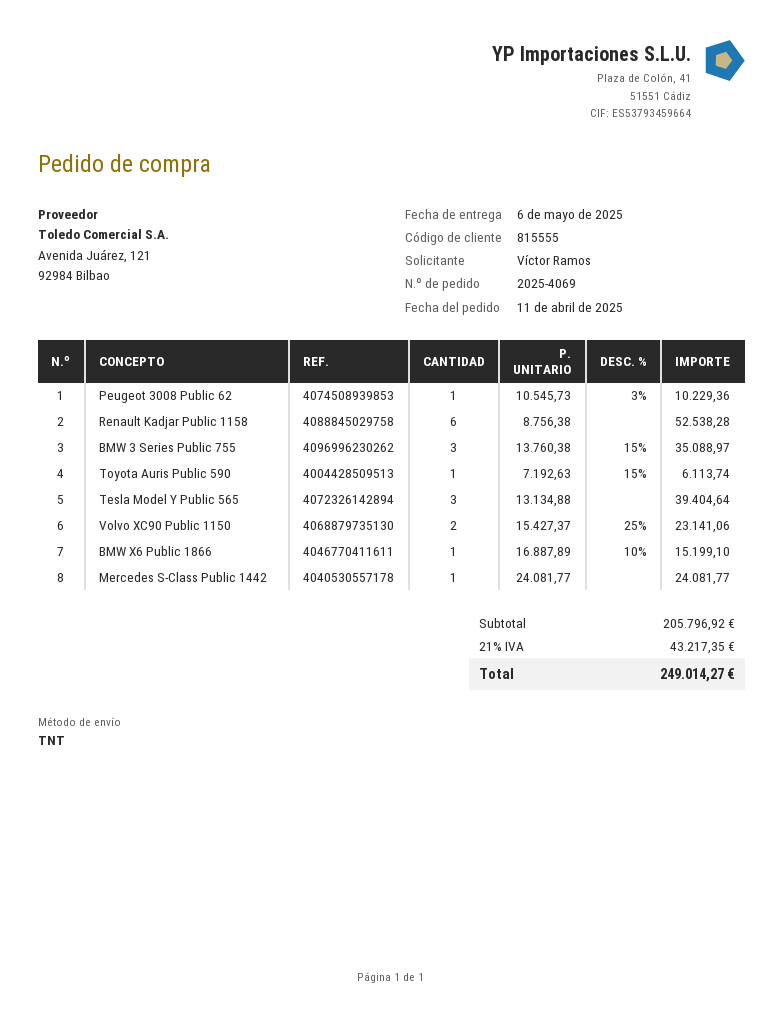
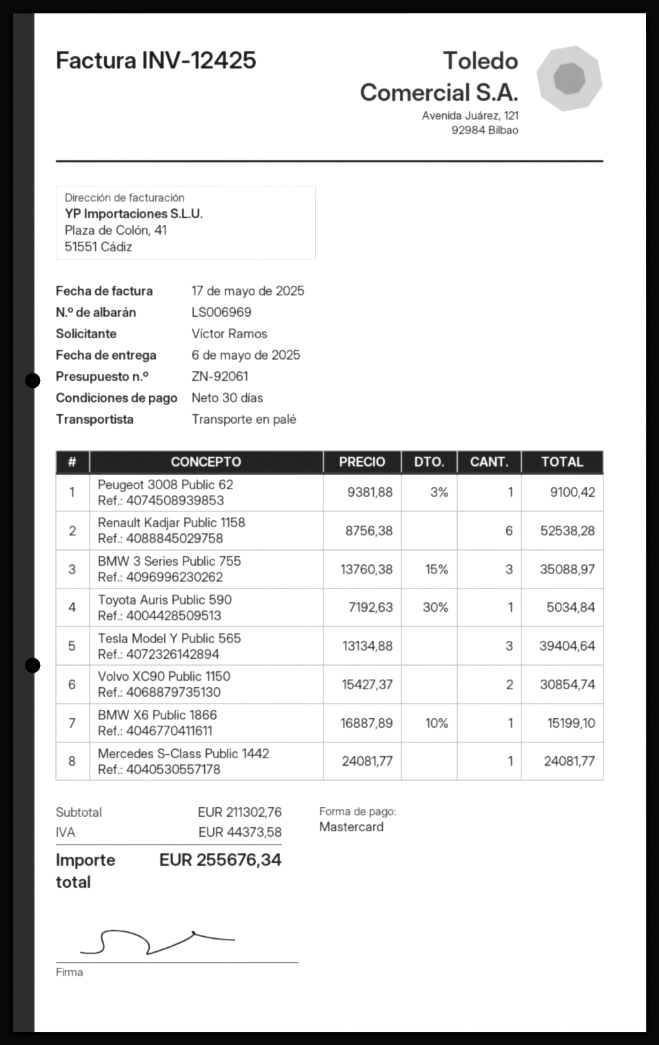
shipping method: TNT -> pallet freight
Peugeot 3008 Public 62: 1 x 10545.73 - 3% = 10229.36 -> 1 x 9381.88 - 3% = 9100.42
Toyota Auris Public 590: 1 x 7192.63 - 15% = 6113.74 -> 1 x 7192.63 - 30% = 5034.84
Volvo XC90 Public 1150: 2 x 15427.37 - 25% = 23141.06 -> 2 x 15427.37 = 30854.74
subtotal: 205796.92 -> 211302.76
tax: 43217.35 -> 44373.58
total: 249014.27 -> 255676.34

